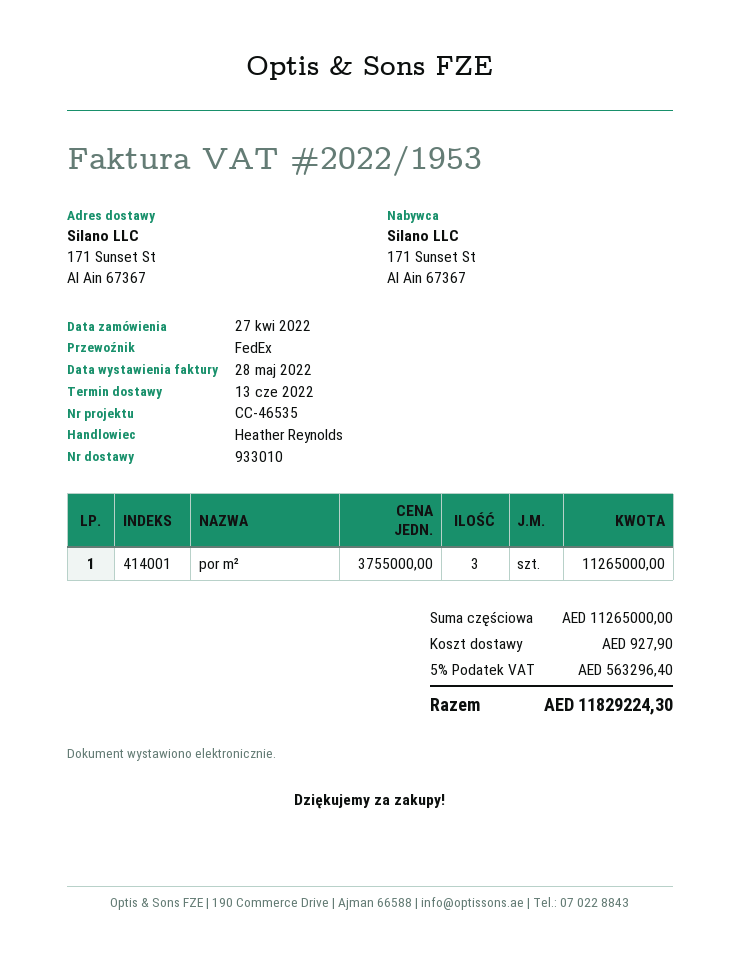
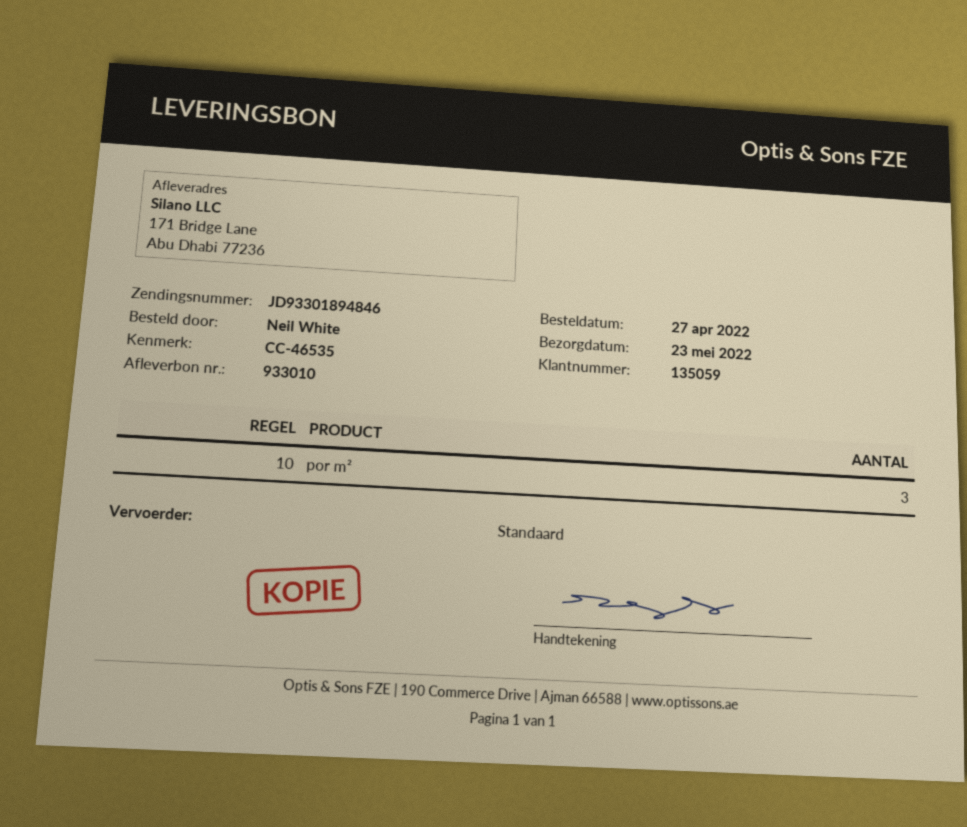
delivery date: 2022-06-13 -> 2022-05-23
shipping method: FedEx -> standard
ship to: 171 Sunset St, Al Ain 67367 -> 171 Bridge Lane, Abu Dhabi 77236

